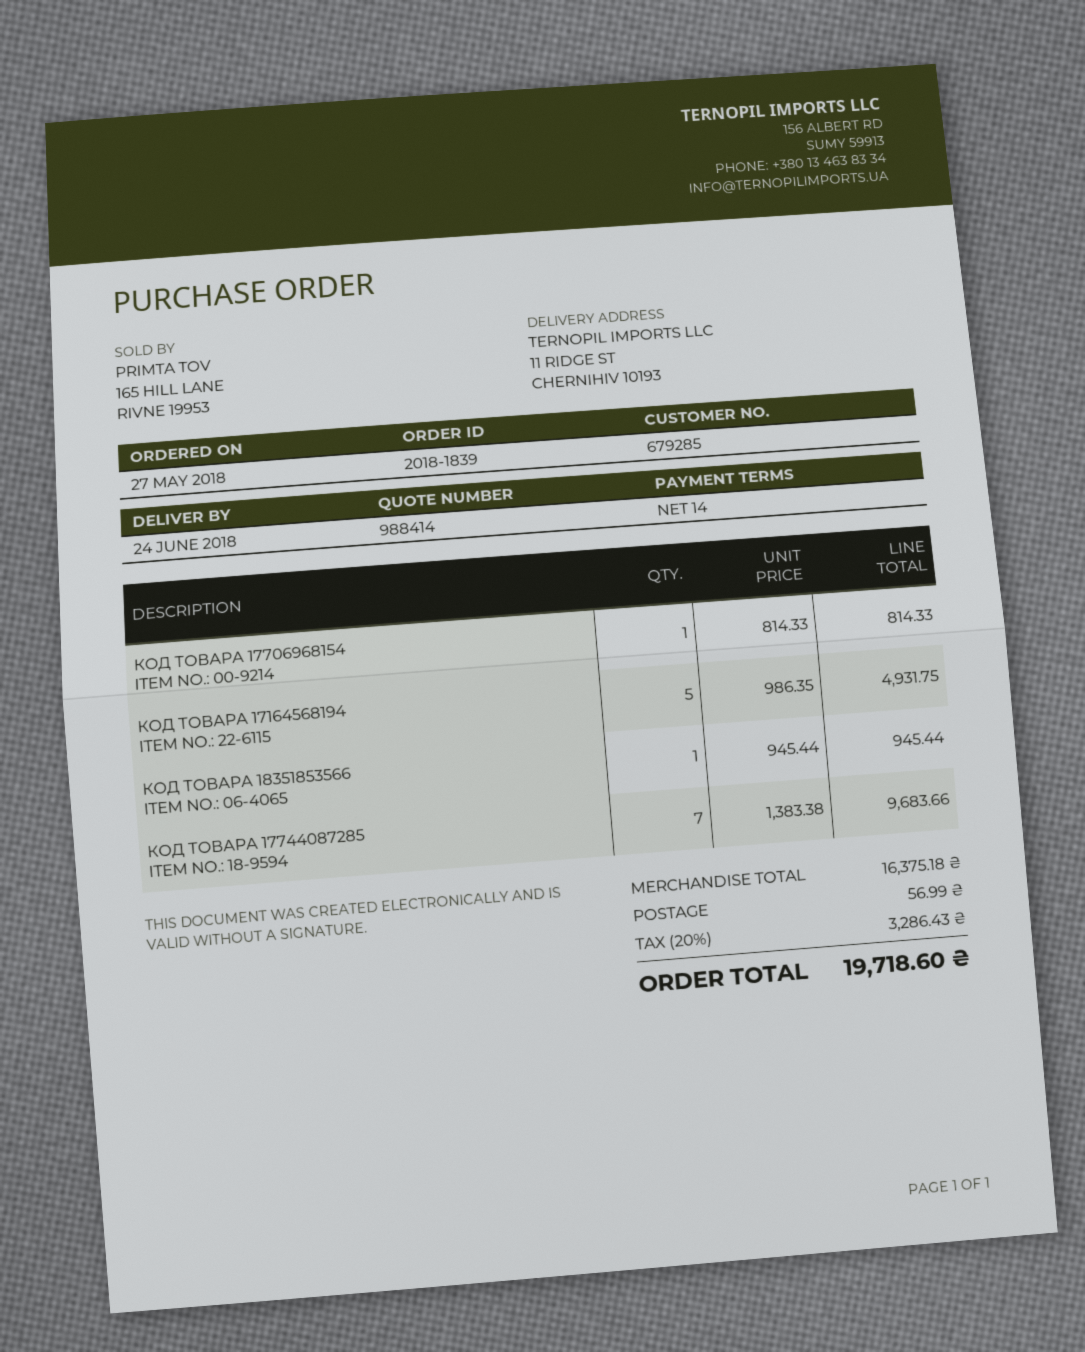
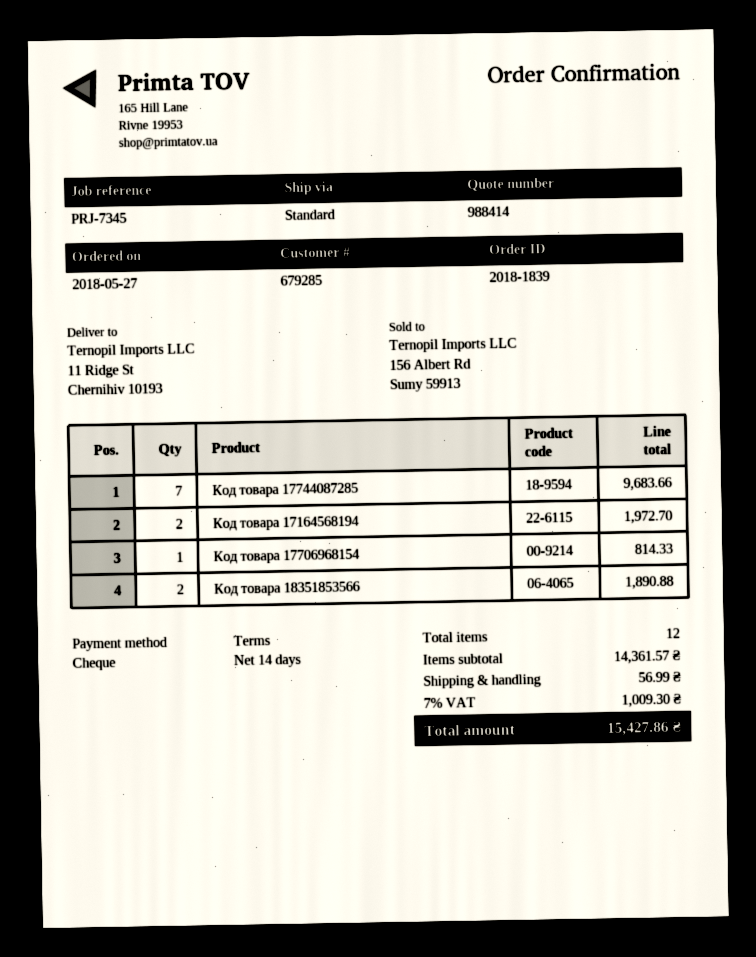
КОД ТОВАРА 17164568194: 5 for 4931.75 -> 2 for 1972.70
КОД ТОВАРА 18351853566: 1 for 945.44 -> 2 for 1890.88
subtotal: 16375.18 -> 14361.57
tax: 20% = 3286.43 -> 7% = 1009.30
total: 19718.60 -> 15427.86

